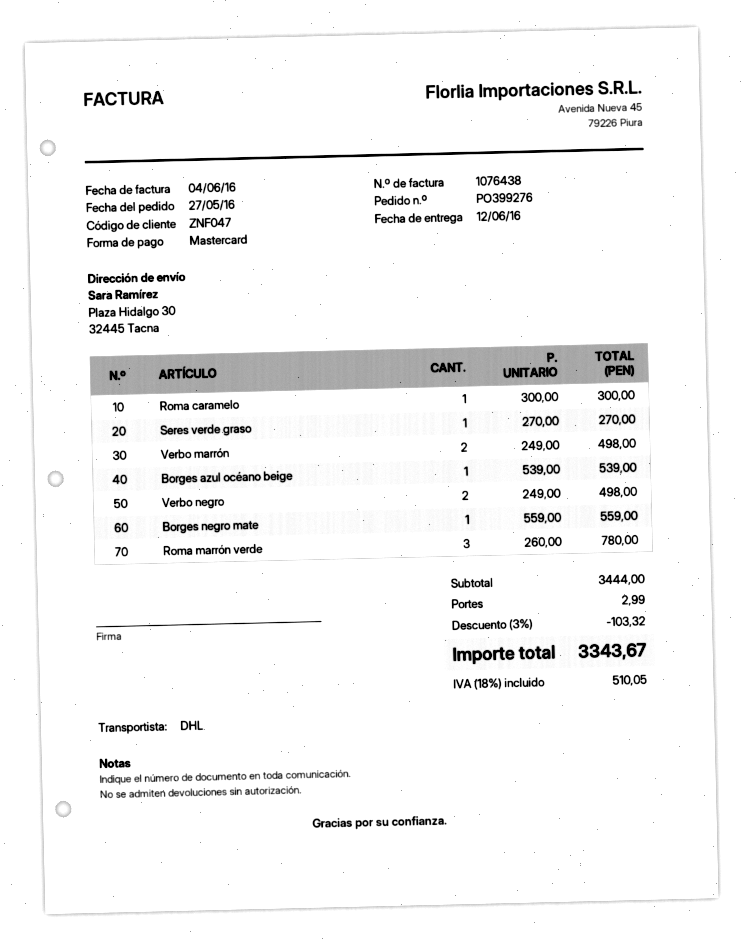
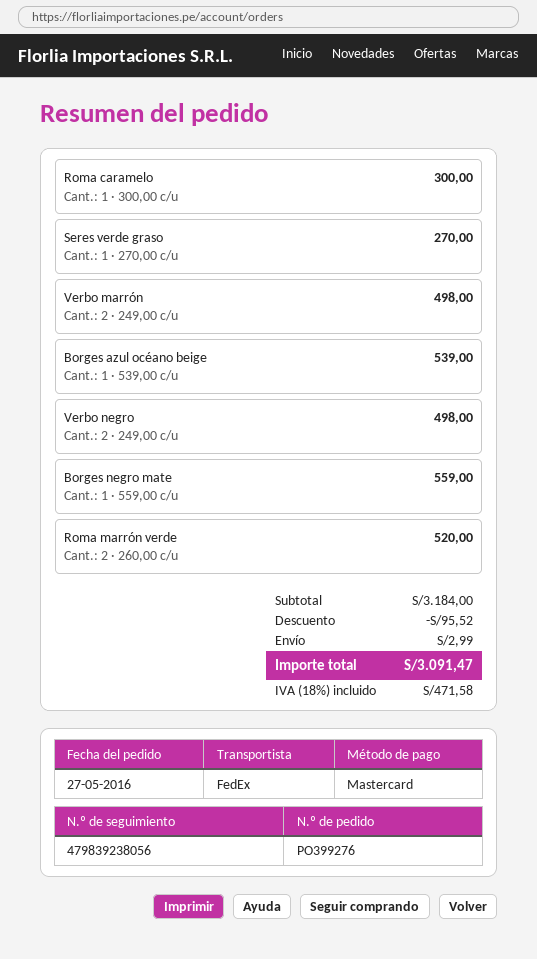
shipping method: DHL -> FedEx
Roma marrón verde: 3 x 260.00 = 780.00 -> 2 x 260.00 = 520.00
subtotal: 3444.00 -> 3184.00
discount: 103.32 -> 95.52
tax: 18% = 510.05 -> 18% = 471.58
total: 3343.67 -> 3091.47

